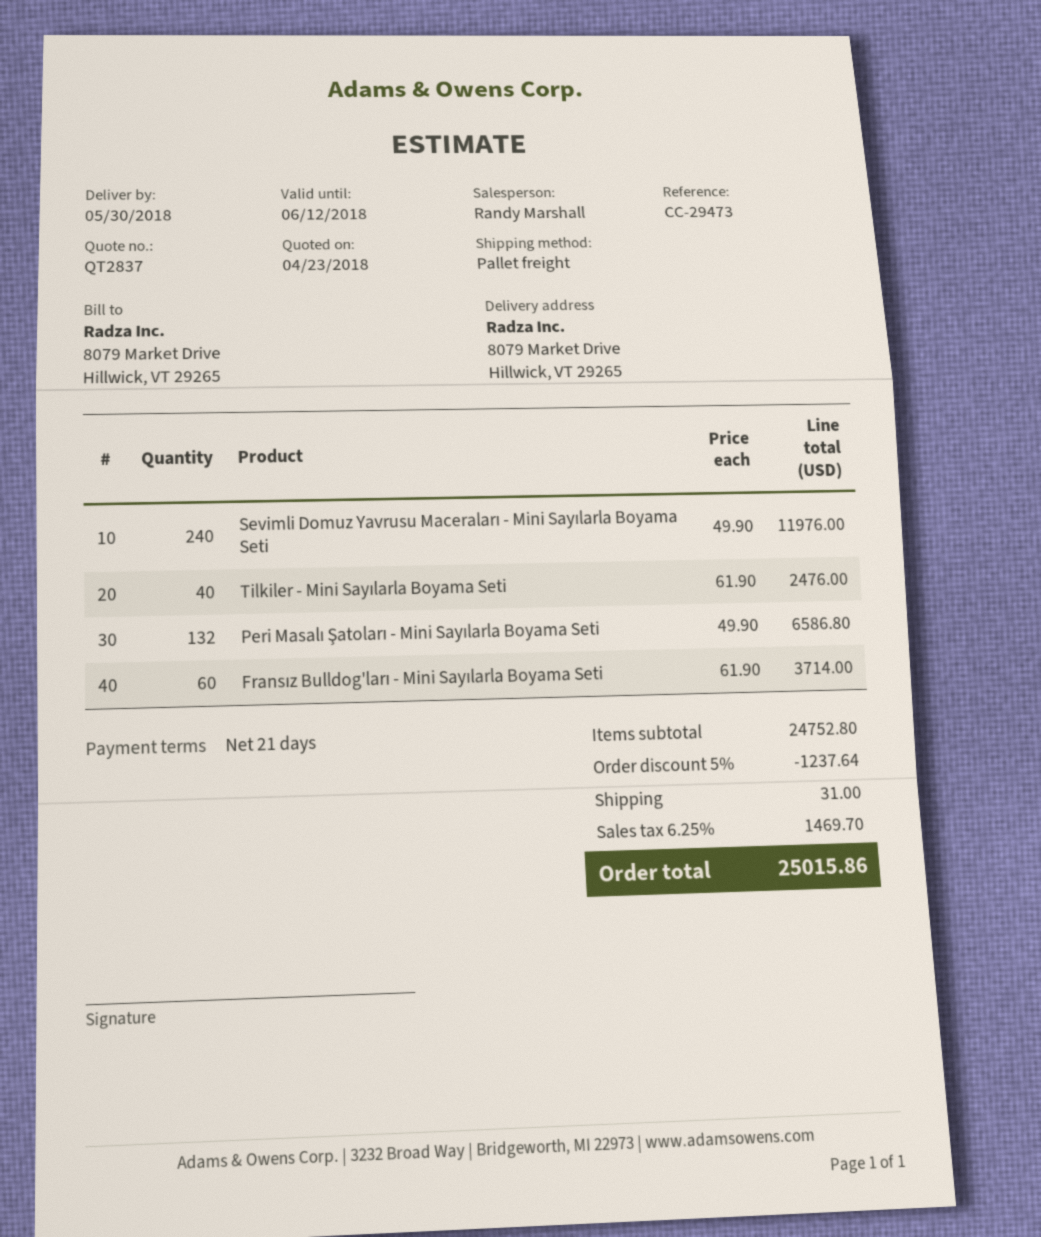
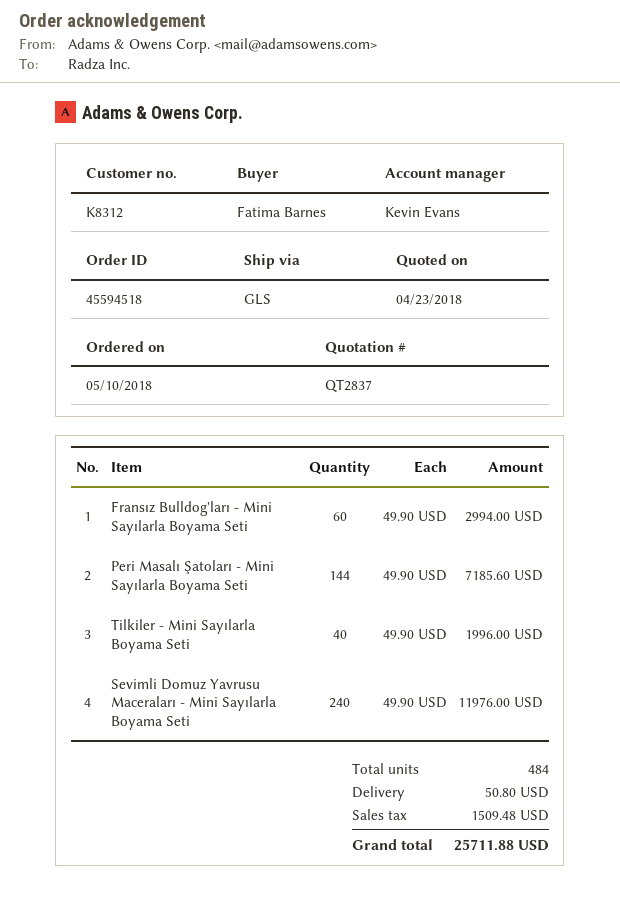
sales rep: Randy Marshall -> Kevin Evans
shipping method: pallet freight -> GLS
Tilkiler - Mini Sayılarla Boyama Seti: 40 x 61.90 = 2476.00 -> 40 x 49.90 = 1996.00
Peri Masalı Şatoları - Mini Sayılarla Boyama Seti: 132 x 49.90 = 6586.80 -> 144 x 49.90 = 7185.60
Fransız Bulldog'ları - Mini Sayılarla Boyama Seti: 60 x 61.90 = 3714.00 -> 60 x 49.90 = 2994.00
discount: 5% = 1237.64 -> none
shipping: 31.00 -> 50.80
tax: 1469.70 -> 1509.48
total: 25015.86 -> 25711.88

